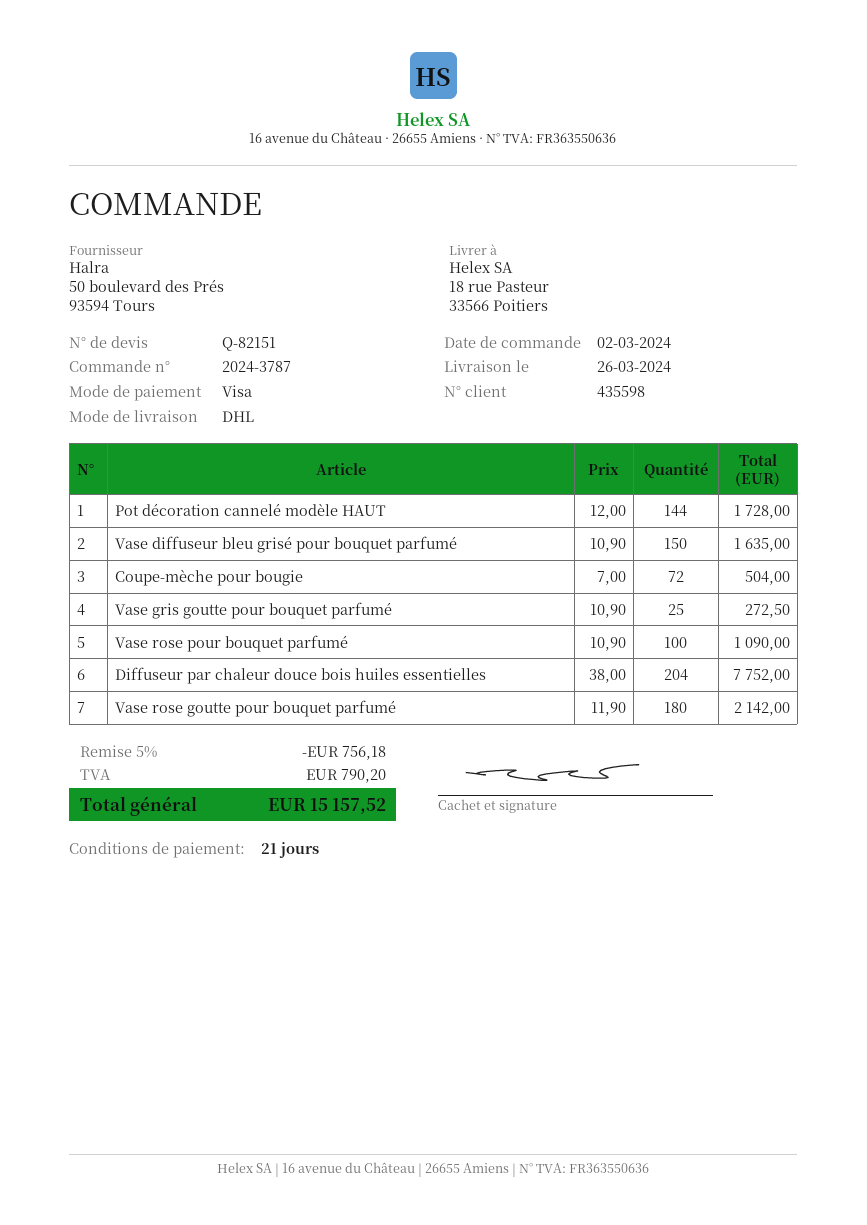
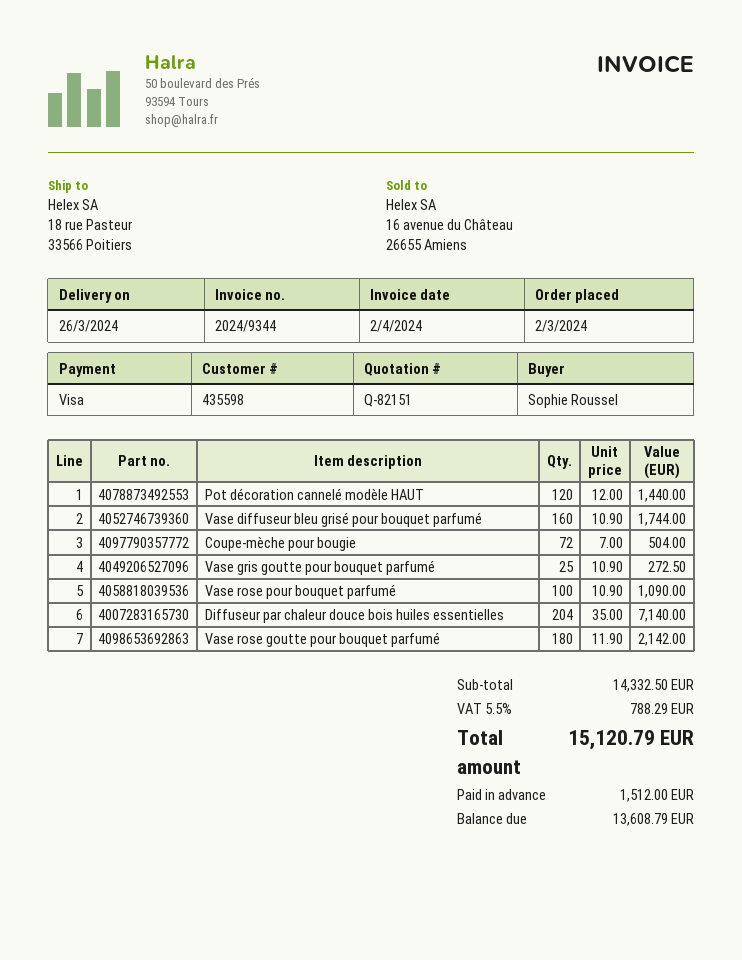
Pot décoration cannelé modèle HAUT: 144 x 12.00 = 1728.00 -> 120 x 12.00 = 1440.00
Vase diffuseur bleu grisé pour bouquet parfumé: 150 x 10.90 = 1635.00 -> 160 x 10.90 = 1744.00
Diffuseur par chaleur douce bois huiles essentielles: 204 x 38.00 = 7752.00 -> 204 x 35.00 = 7140.00
discount: 5% = 756.18 -> none
tax: 790.20 -> 788.29
total: 15157.52 -> 15120.79

